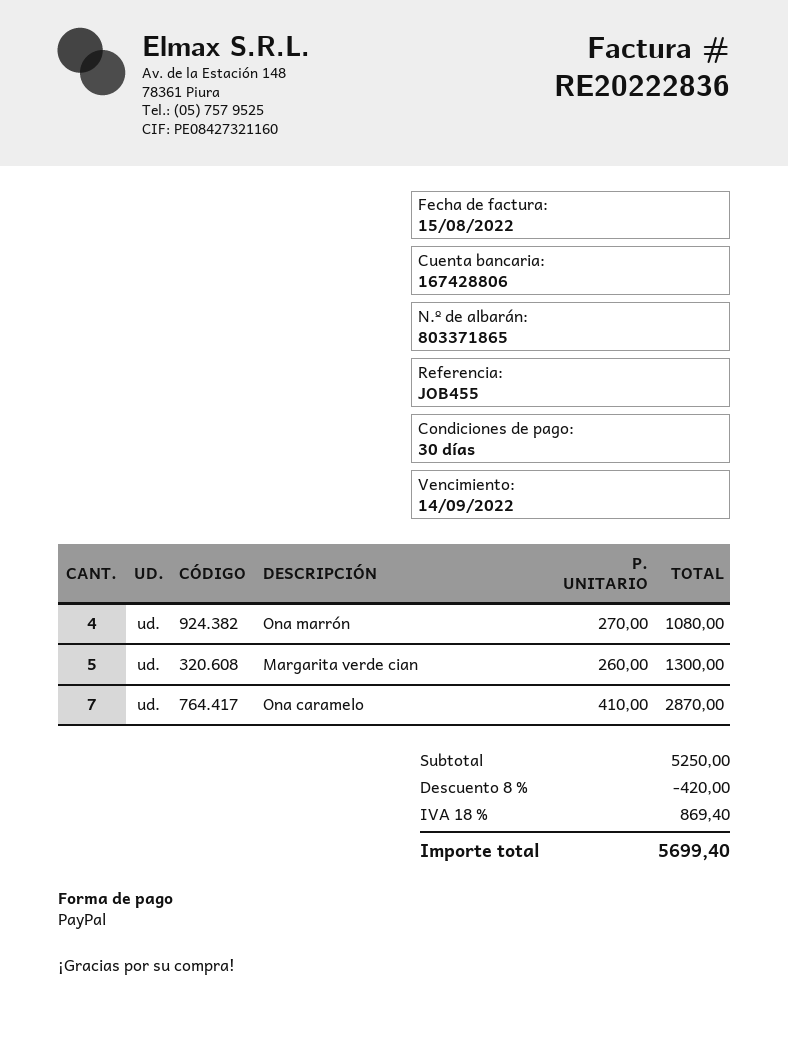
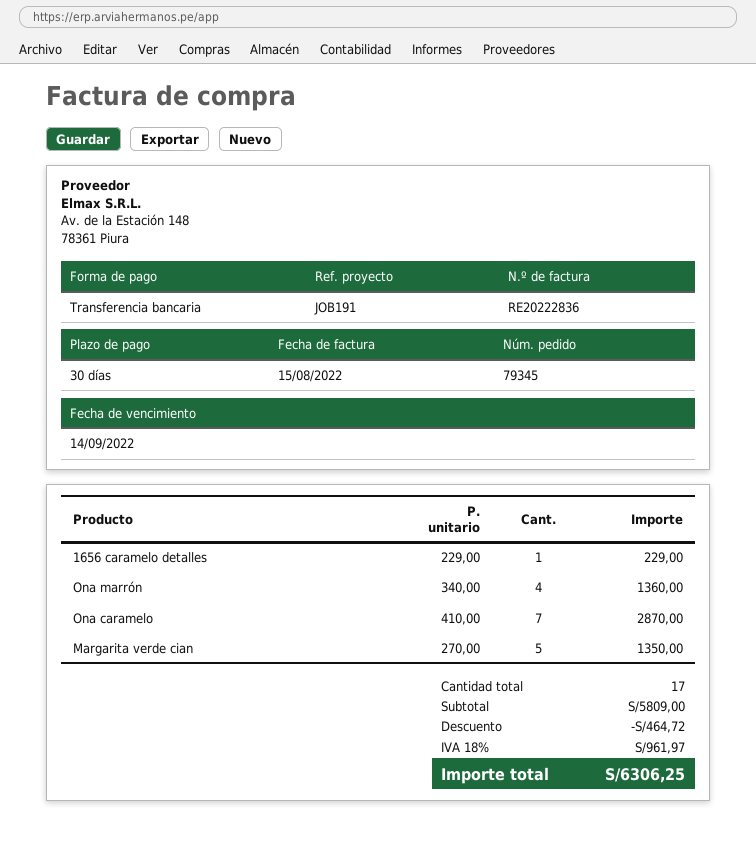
reference: JOB455 -> JOB191
payment method: PayPal -> bank transfer
Ona marrón: 4 x 270.00 = 1080.00 -> 4 x 340.00 = 1360.00
Margarita verde cian: 5 x 260.00 = 1300.00 -> 5 x 270.00 = 1350.00
1656 caramelo detalles: none -> 1 x 229.00 = 229.00
subtotal: 5250.00 -> 5809.00
discount: 420.00 -> 464.72
tax: 18% = 869.40 -> 18% = 961.97
total: 5699.40 -> 6306.25

